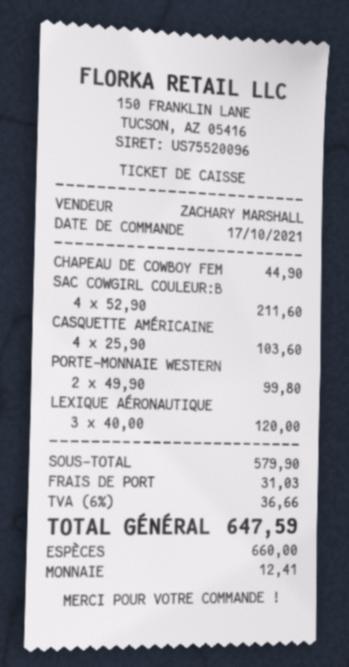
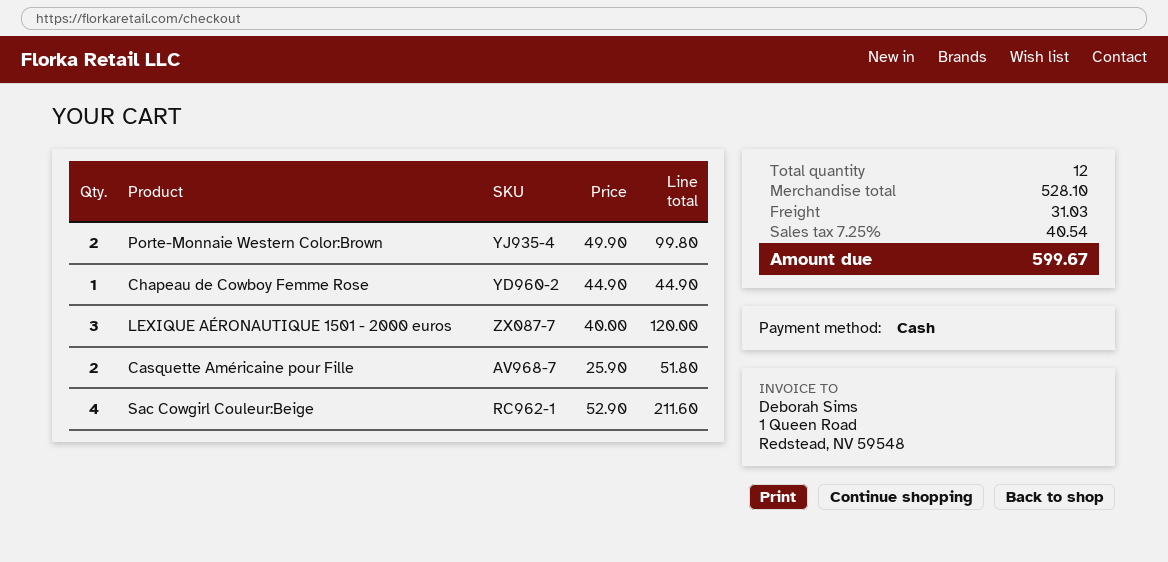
CASQUETTE AMÉRICAINE: 4 x 25.90 = 103.60 -> 2 x 25.90 = 51.80
subtotal: 579.90 -> 528.10
tax: 6% = 36.66 -> 7.25% = 40.54
total: 647.59 -> 599.67

